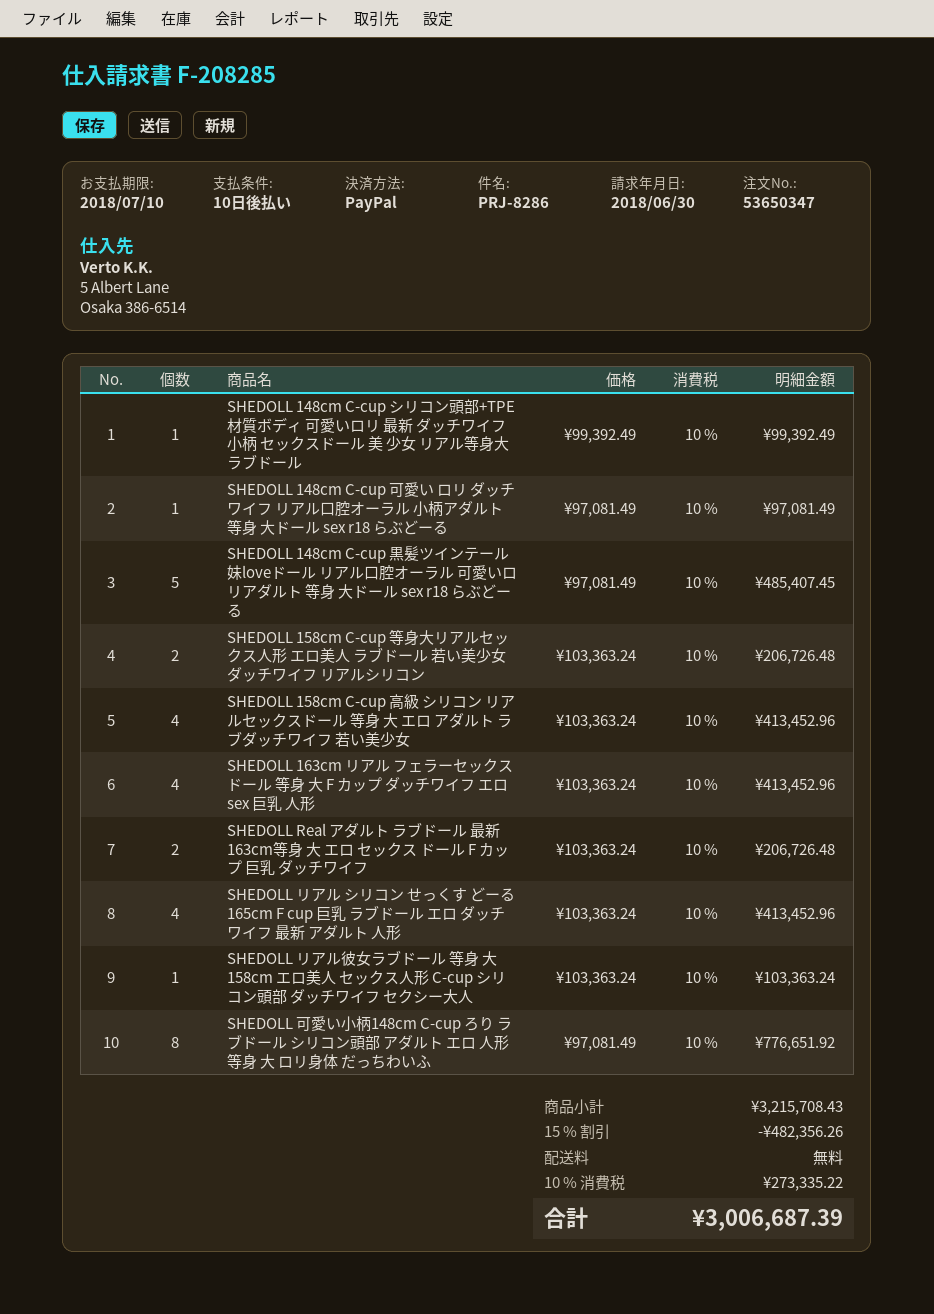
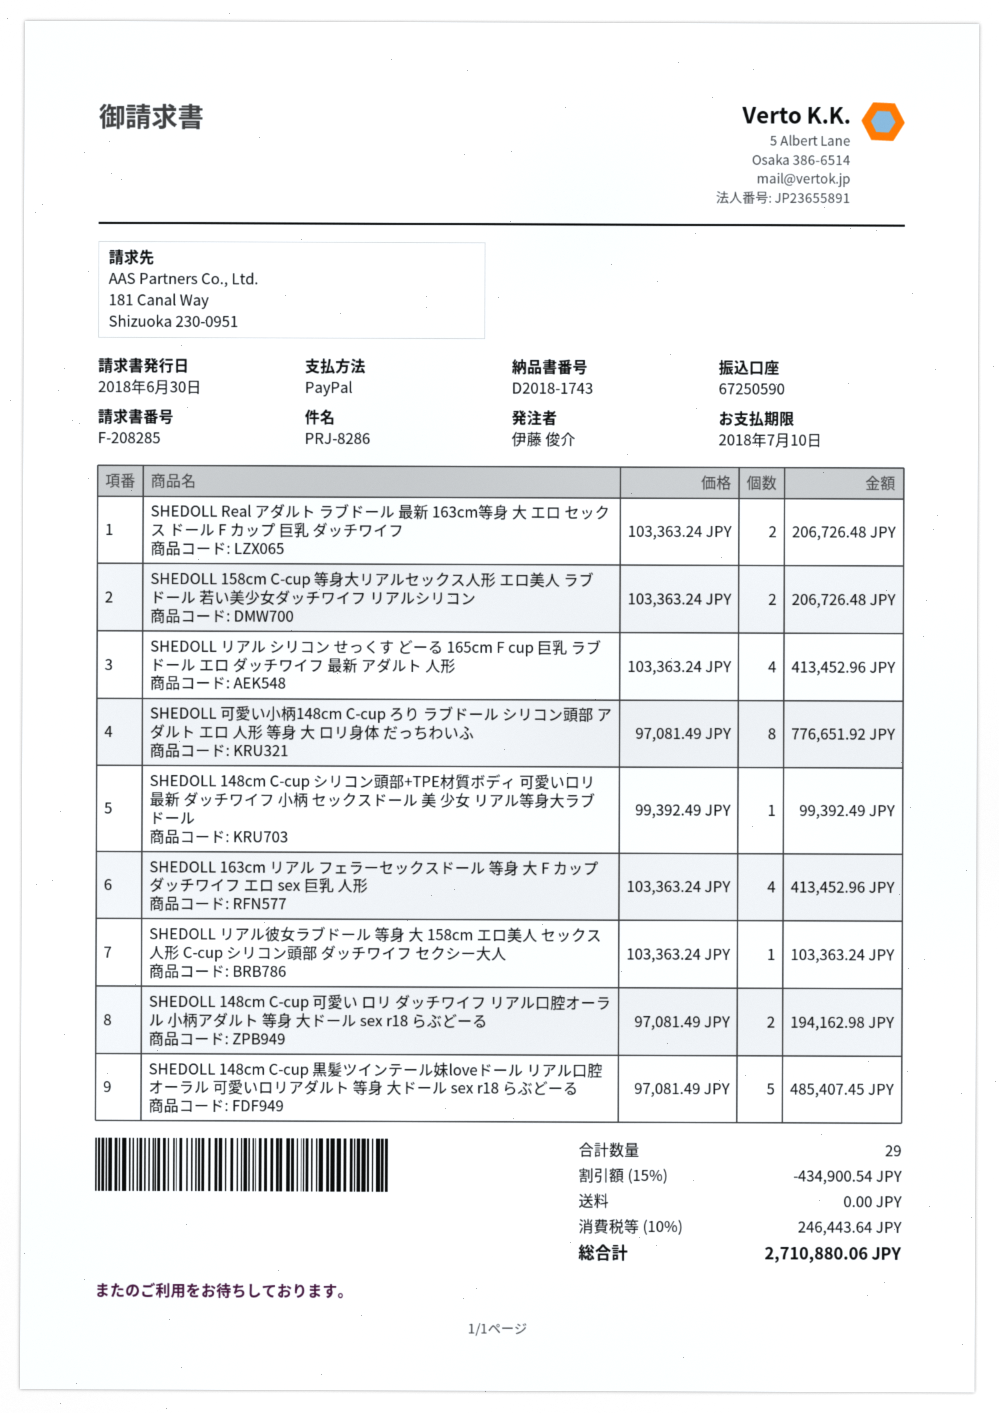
SHEDOLL 148cm C-cup 可愛い ロリ ダッチワイフ リアル口腔オーラル 小柄アダルト 等身 大ドール sex r18 らぶどーる: 1 x 97081.49 = 97081.49 -> 2 x 97081.49 = 194162.98
SHEDOLL 158cm C-cup 高級 シリコン リアルセックスドール 等身 大 エロ アダルト ラブダッチワイフ 若い美少女: 4 x 103363.24 = 413452.96 -> none
discount: 15% = 482356.26 -> 15% = 434900.54
tax: 10% = 273335.22 -> 10% = 246443.64
total: 3006687.39 -> 2710880.06

